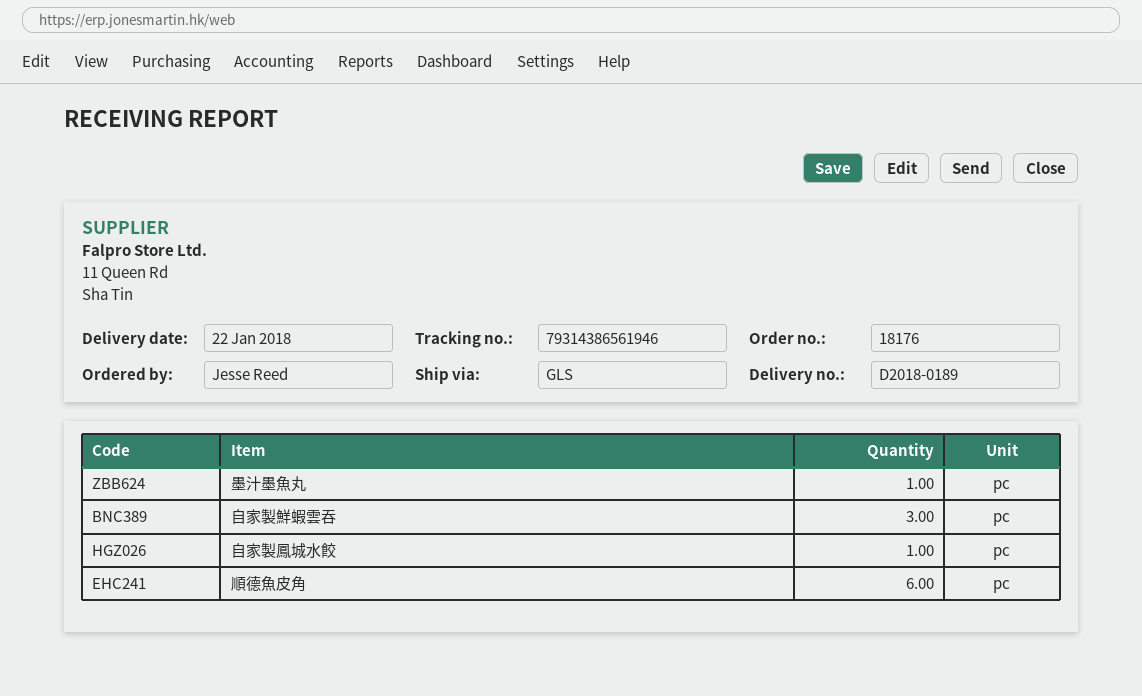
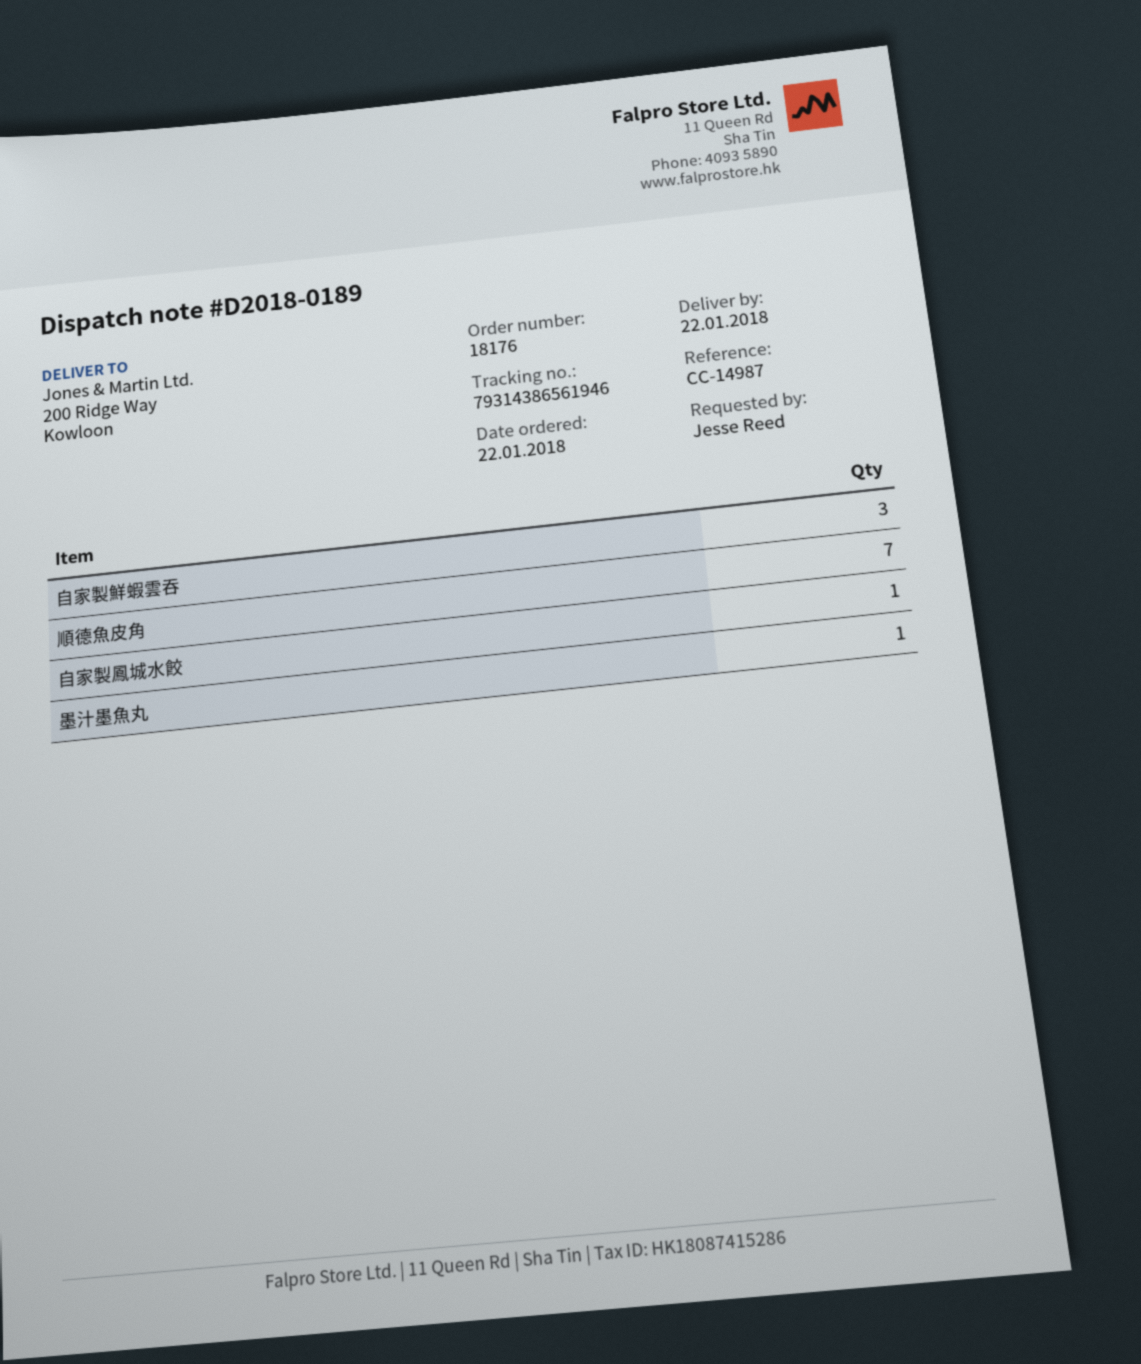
順德魚皮角: 6 -> 7

